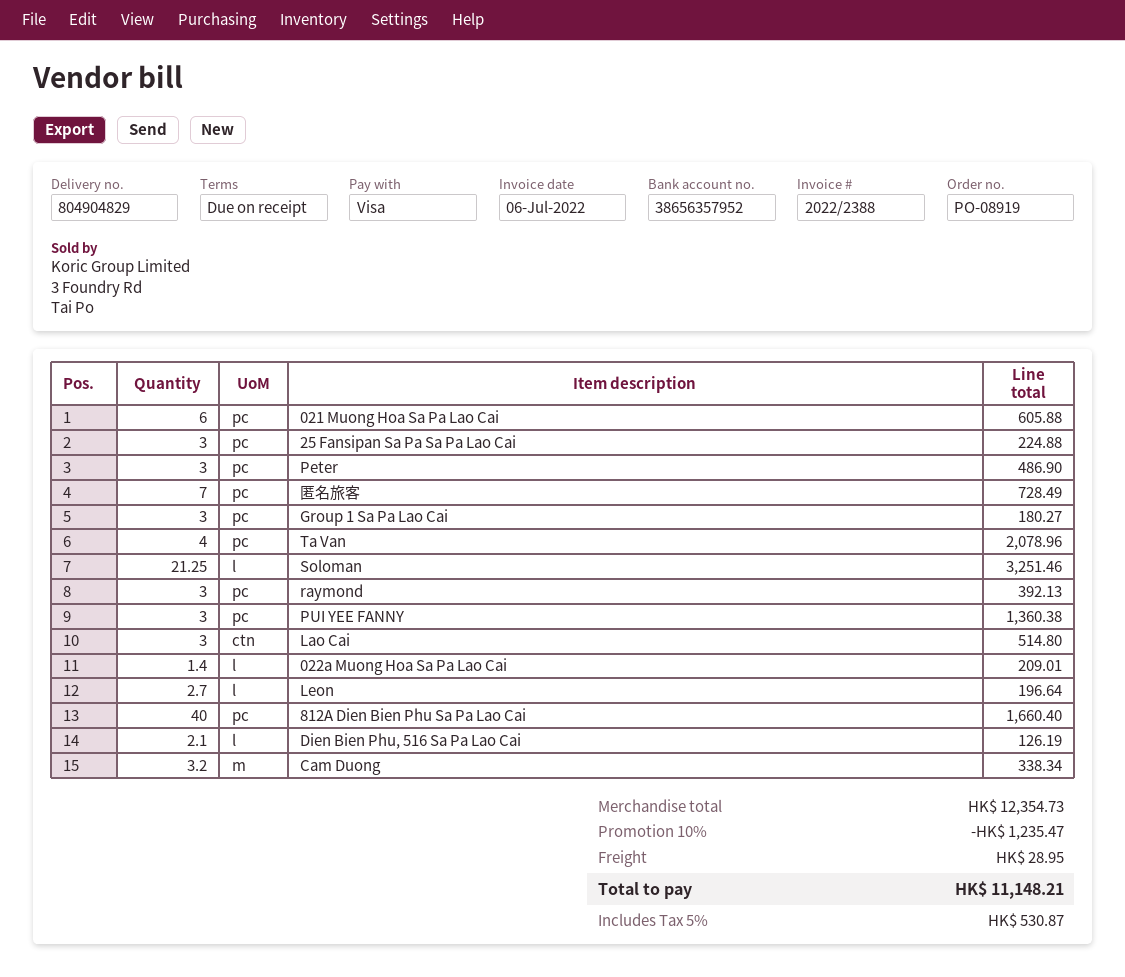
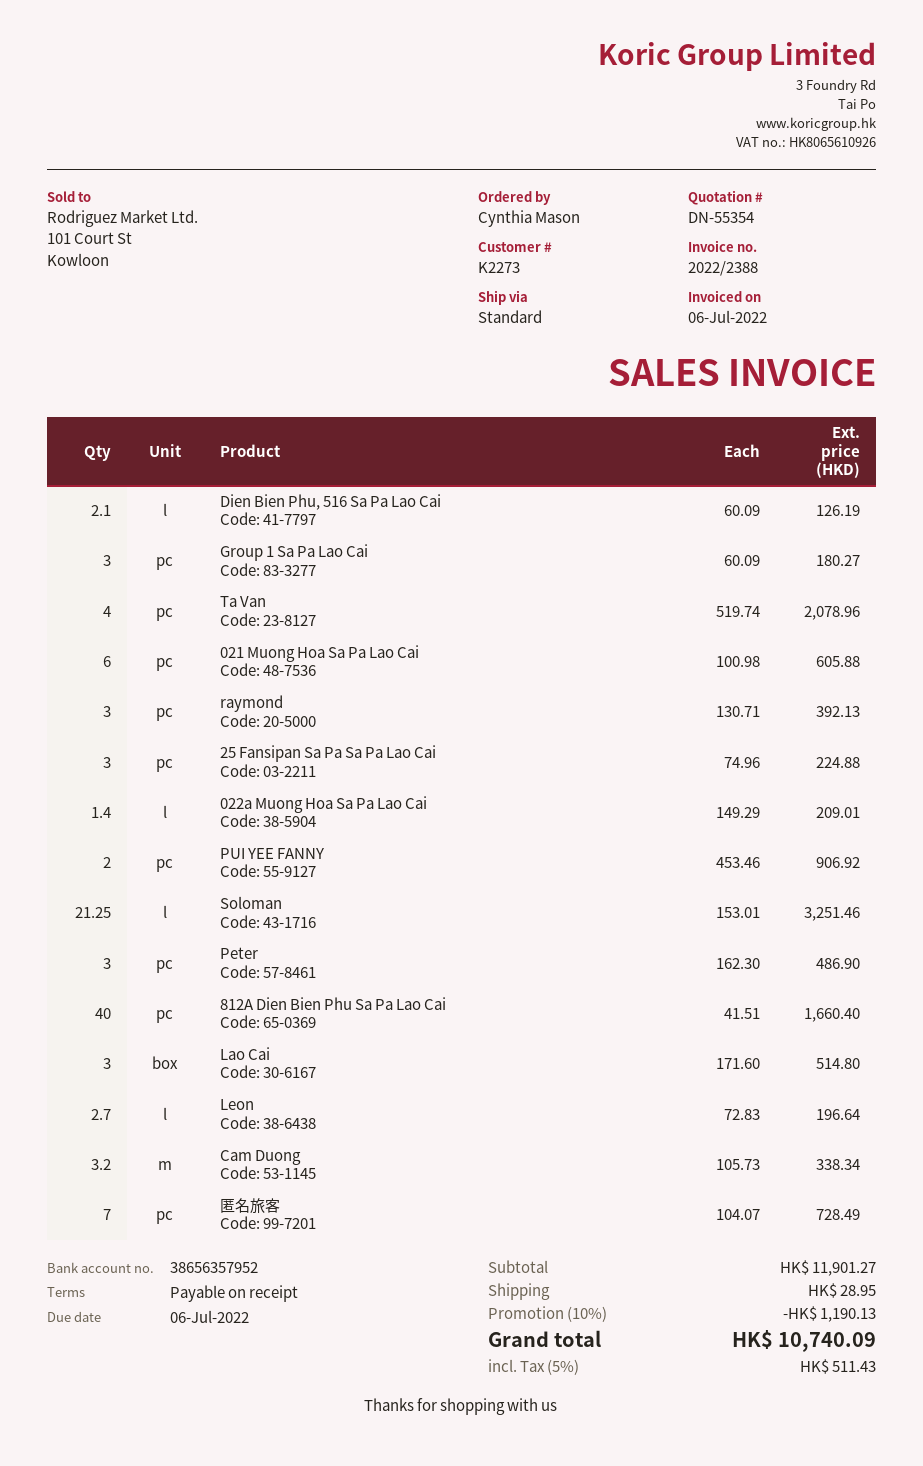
PUI YEE FANNY: 3 for 1360.38 -> 2 for 906.92
subtotal: 12354.73 -> 11901.27
discount: 10% = 1235.47 -> 10% = 1190.13
tax: 5% = 530.87 -> 5% = 511.43
total: 11148.21 -> 10740.09

